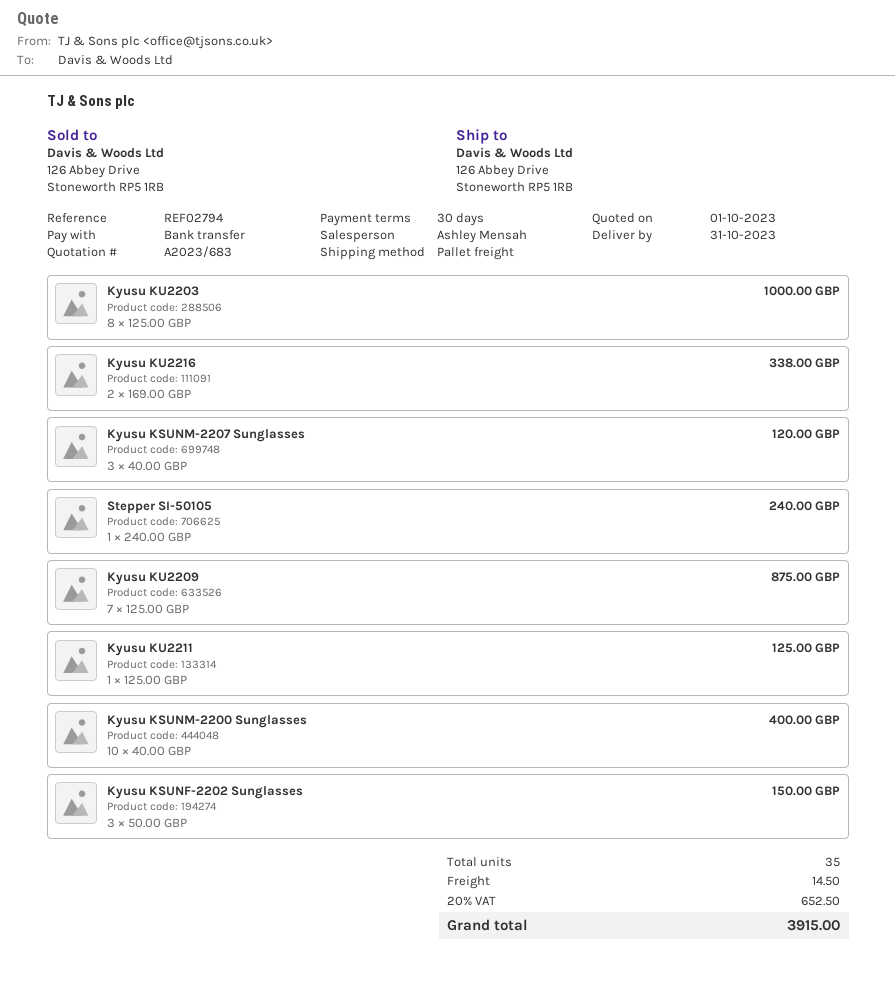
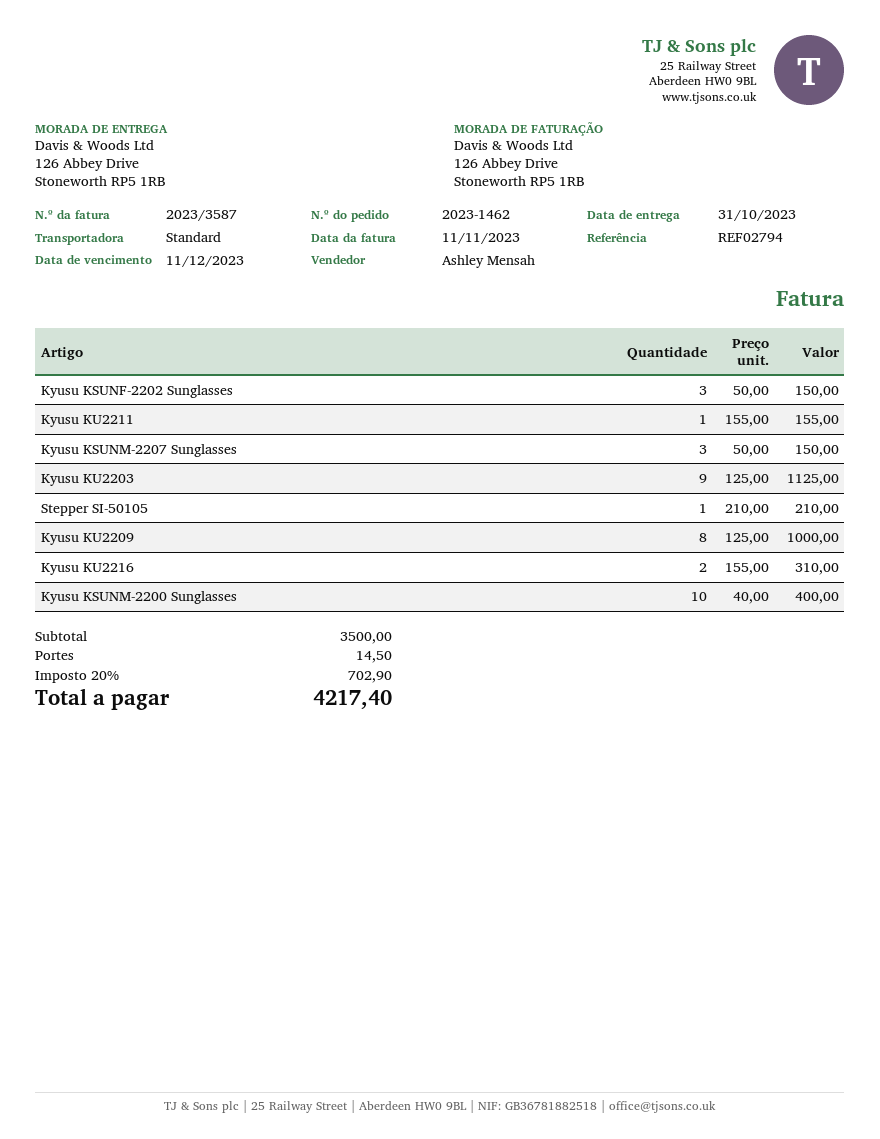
shipping method: pallet freight -> standard
Kyusu KU2203: 8 x 125.00 = 1000.00 -> 9 x 125.00 = 1125.00
Kyusu KU2216: 2 x 169.00 = 338.00 -> 2 x 155.00 = 310.00
Kyusu KSUNM-2207 Sunglasses: 3 x 40.00 = 120.00 -> 3 x 50.00 = 150.00
Stepper SI-50105: 1 x 240.00 = 240.00 -> 1 x 210.00 = 210.00
Kyusu KU2209: 7 x 125.00 = 875.00 -> 8 x 125.00 = 1000.00
Kyusu KU2211: 1 x 125.00 = 125.00 -> 1 x 155.00 = 155.00
tax: 20% = 652.50 -> 20% = 702.90
total: 3915.00 -> 4217.40

